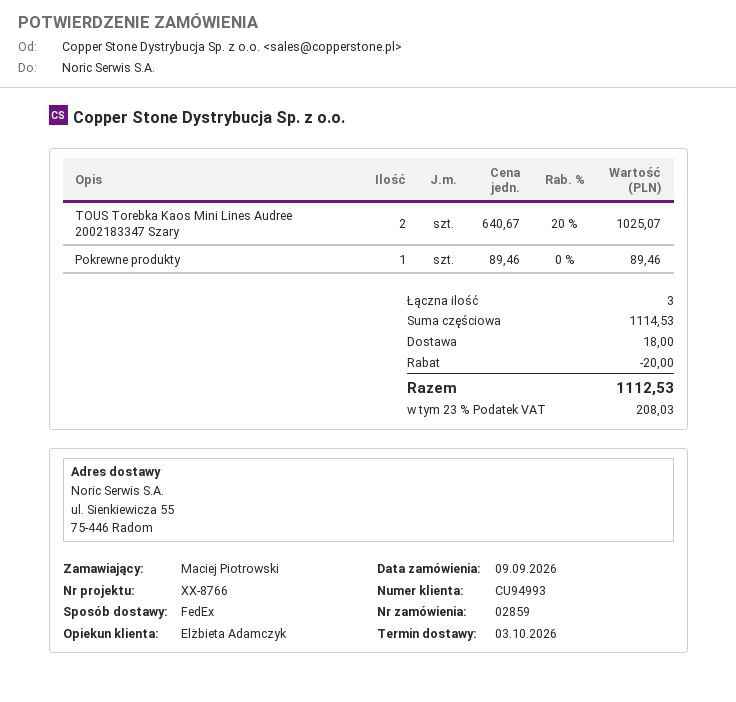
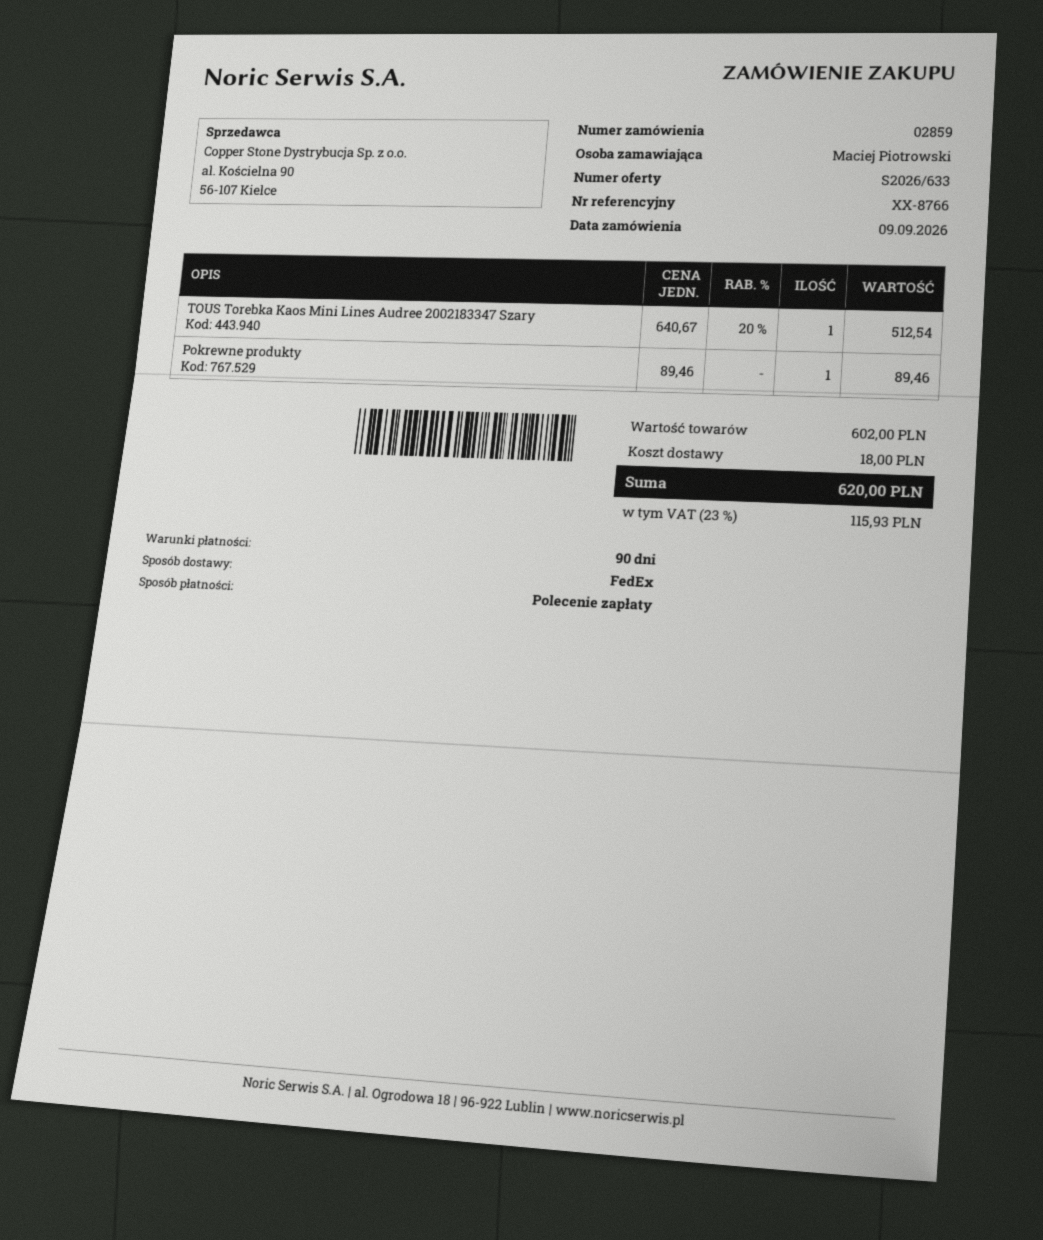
TOUS Torebka Kaos Mini Lines Audree 2002183347 Szary: 2 x 640.67 - 20% = 1025.07 -> 1 x 640.67 - 20% = 512.54
subtotal: 1114.53 -> 602.00
discount: 20.00 -> none
tax: 23% = 208.03 -> 23% = 115.93
total: 1112.53 -> 620.00

